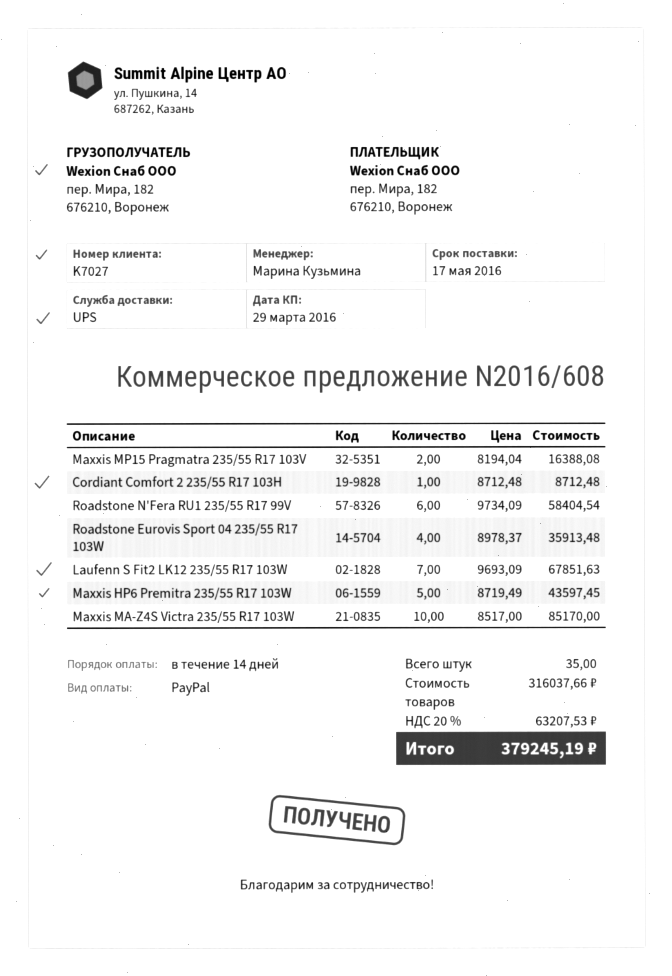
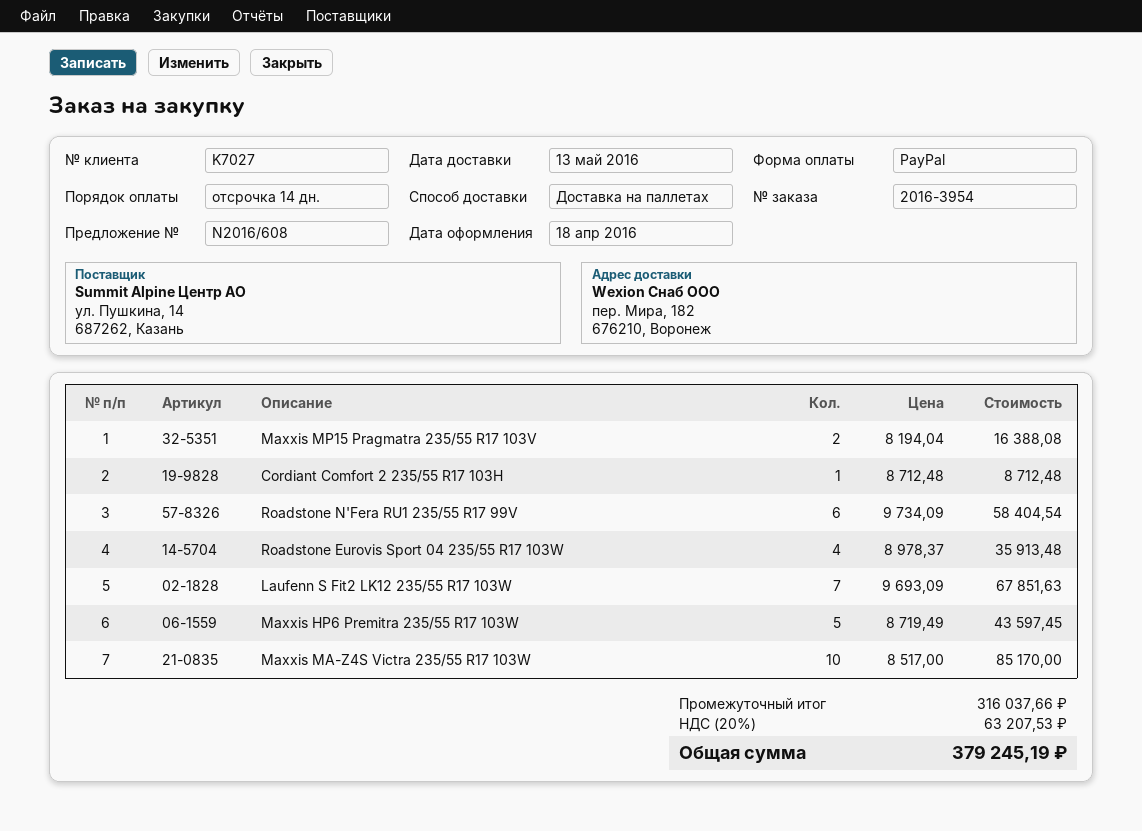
delivery date: 2016-05-17 -> 2016-05-13
shipping method: UPS -> pallet freight

